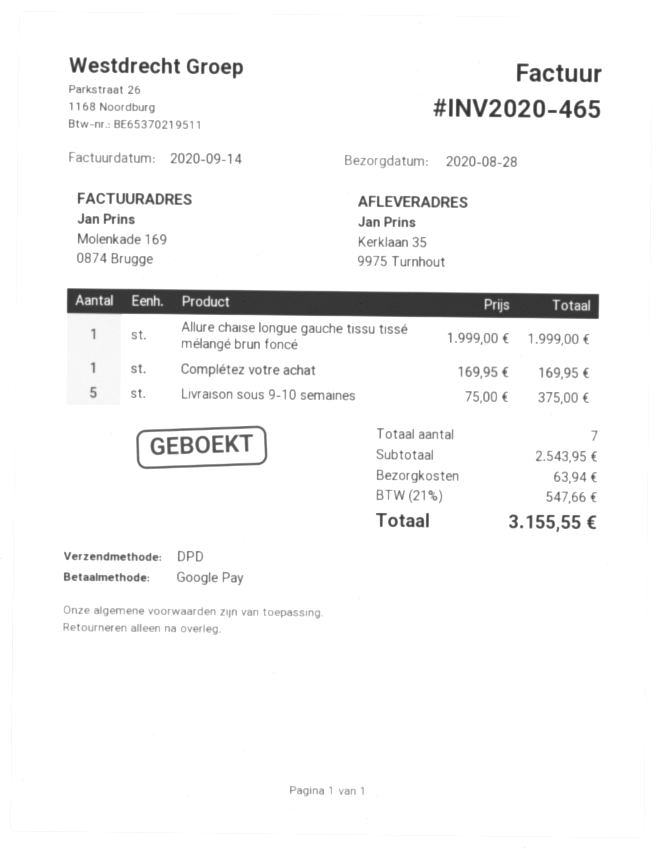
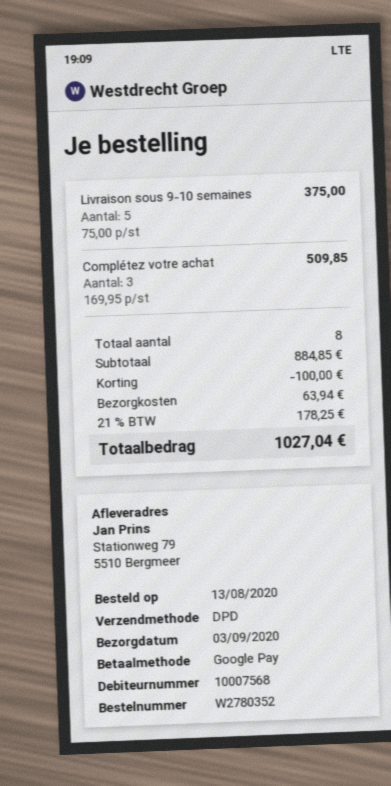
delivery date: 2020-08-28 -> 2020-09-03
ship to: Kerklaan 35, 9975 Turnhout -> Stationweg 79, 5510 Bergmeer
Allure chaise longue gauche tissu tissé mélangé brun foncé: 1 x 1999.00 = 1999.00 -> none
Complétez votre achat: 1 x 169.95 = 169.95 -> 3 x 169.95 = 509.85
total quantity: 7 -> 8
subtotal: 2543.95 -> 884.85
discount: none -> 100.00
tax: 21% = 547.66 -> 21% = 178.25
total: 3155.55 -> 1027.04

